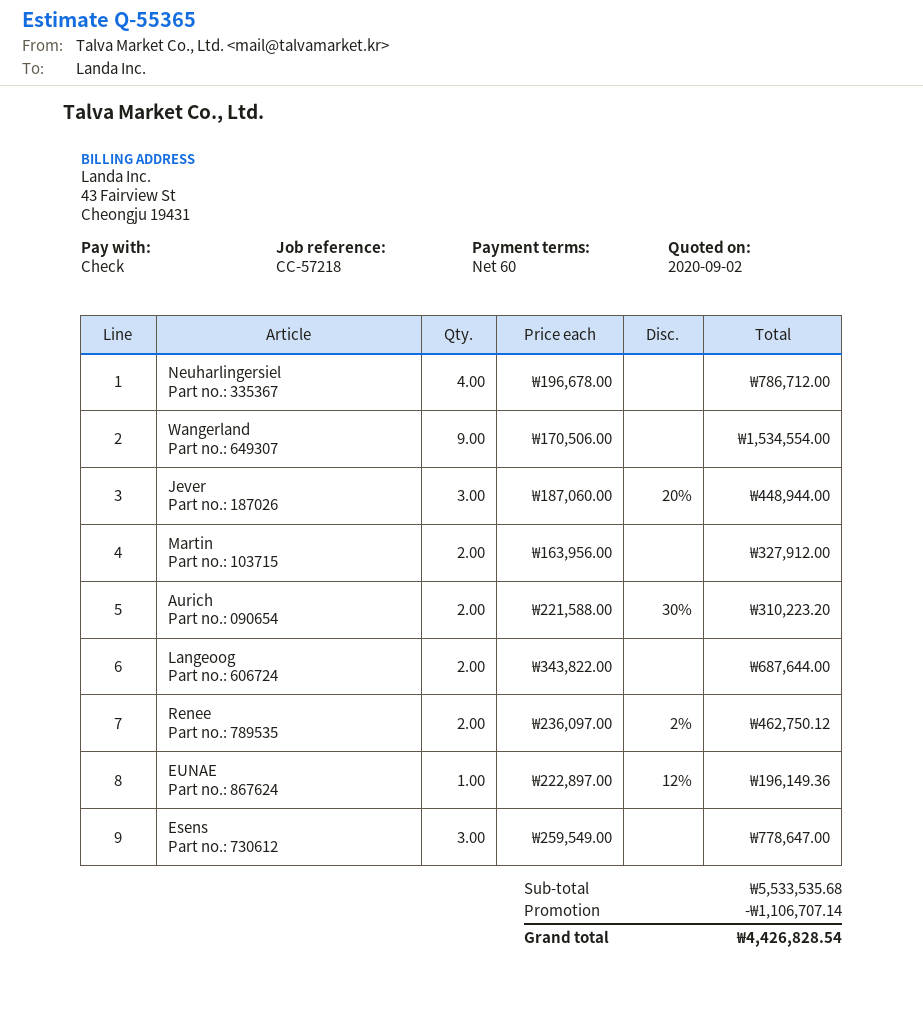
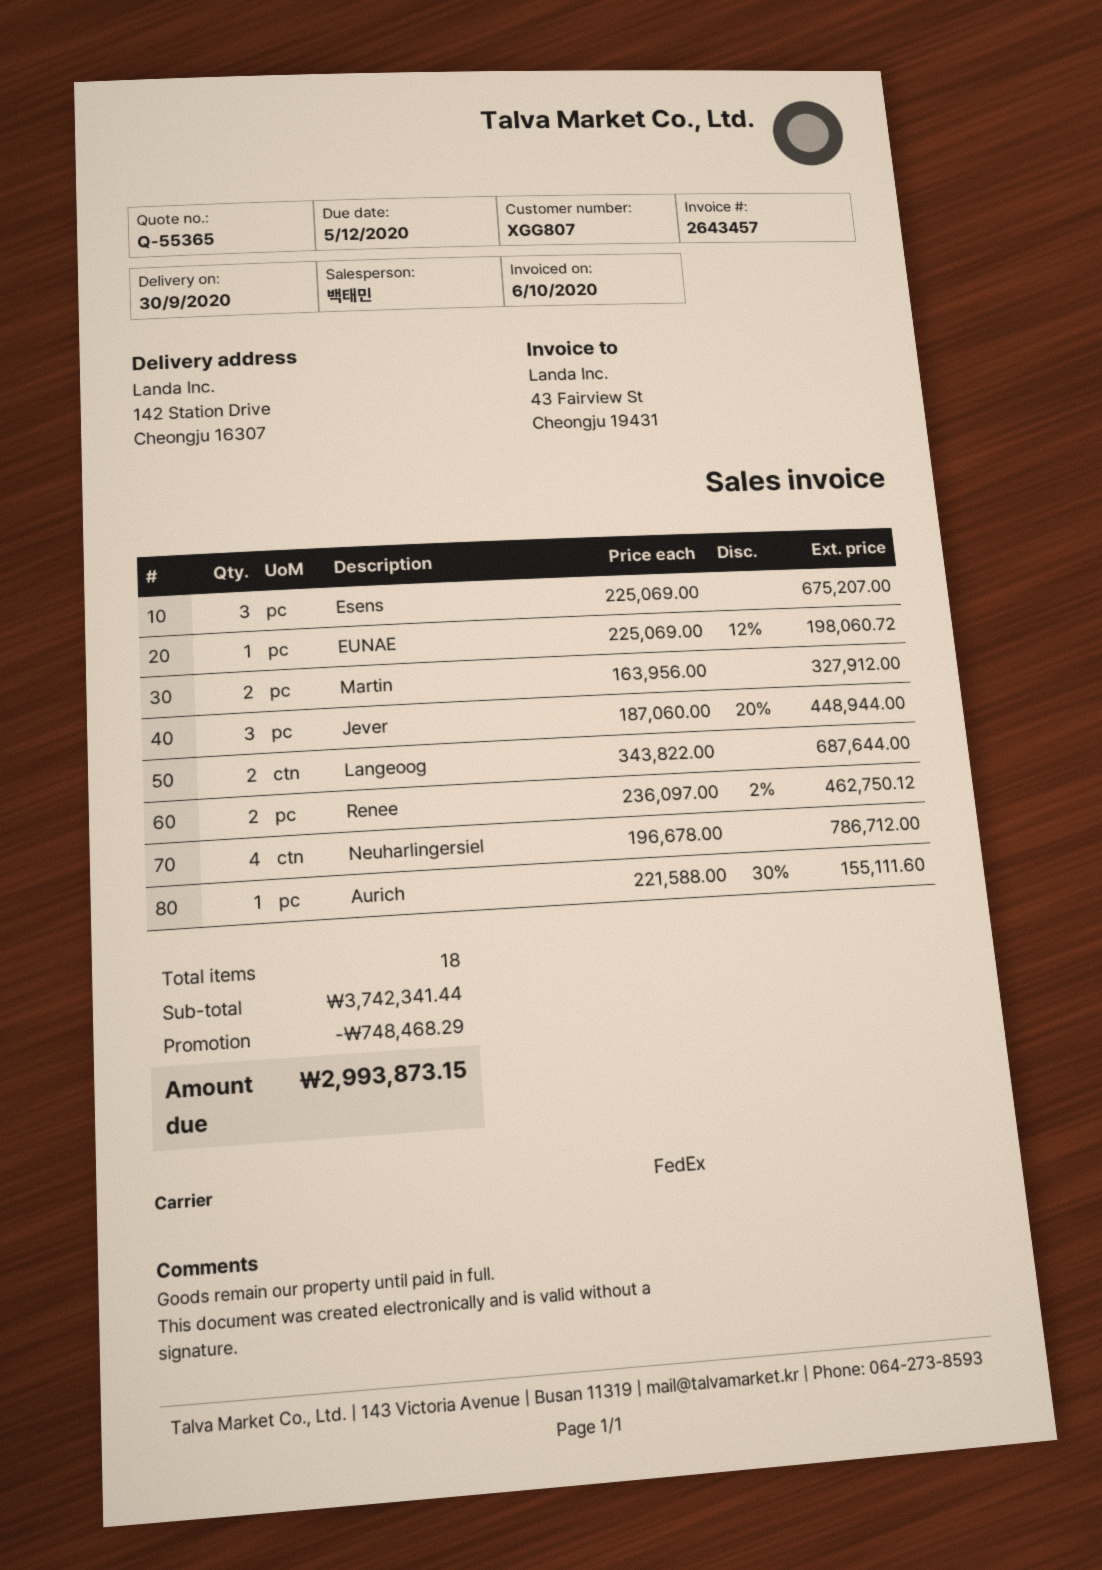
Wangerland: 9 x 170506.00 = 1534554.00 -> none
Aurich: 2 x 221588.00 - 30% = 310223.20 -> 1 x 221588.00 - 30% = 155111.60
EUNAE: 1 x 222897.00 - 12% = 196149.36 -> 1 x 225069.00 - 12% = 198060.72
Esens: 3 x 259549.00 = 778647.00 -> 3 x 225069.00 = 675207.00
subtotal: 5533535.68 -> 3742341.44
discount: 1106707.14 -> 748468.29
total: 4426828.54 -> 2993873.15

